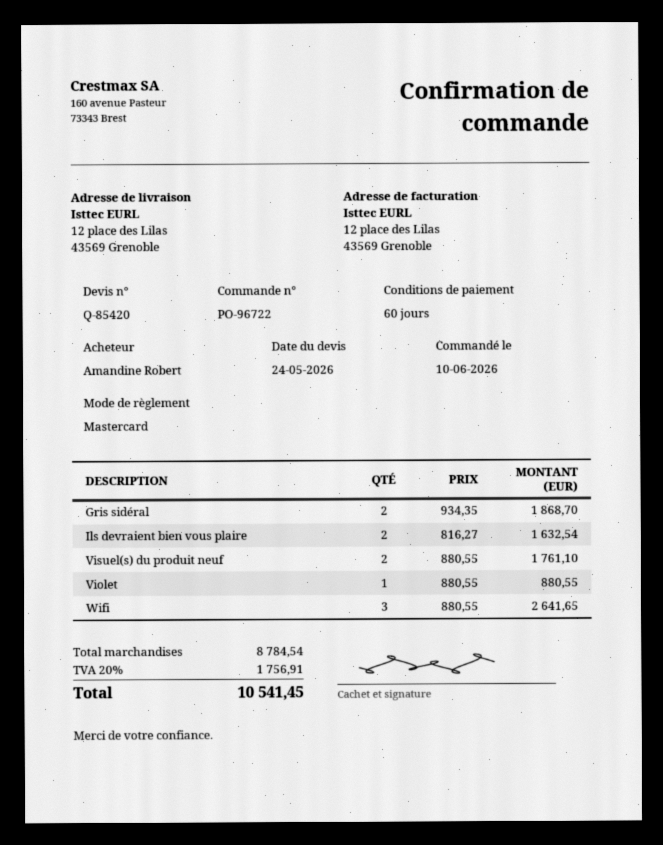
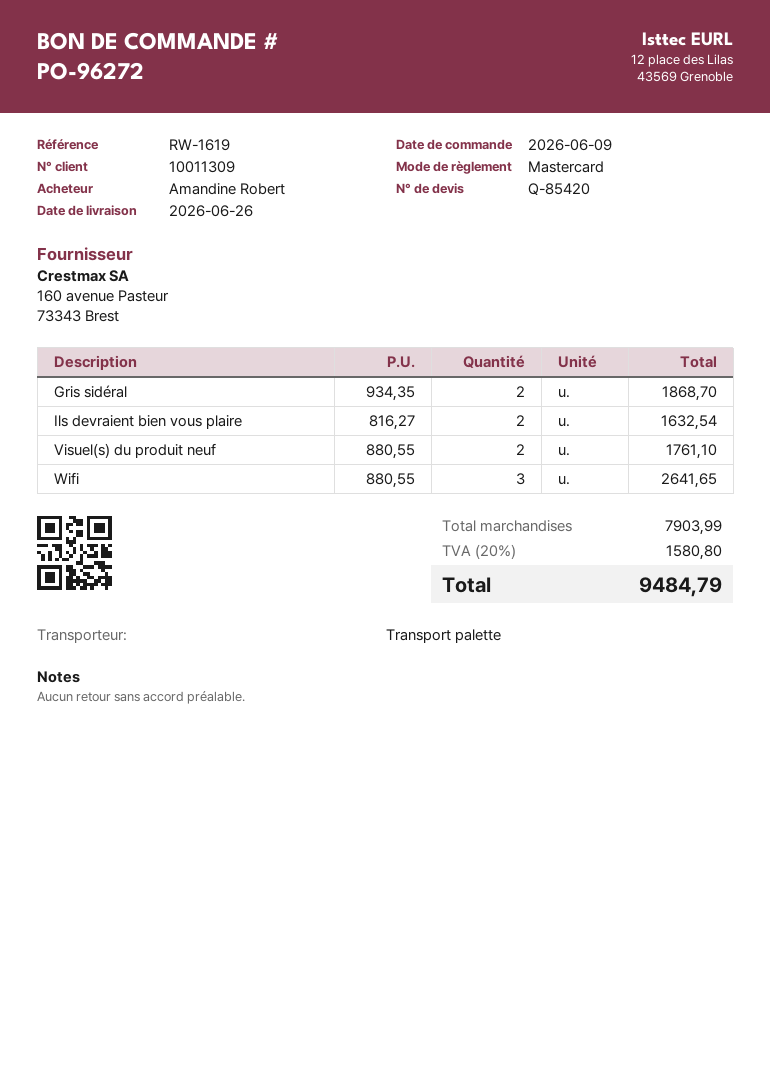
order number: PO-96722 -> PO-96272
order date: 2026-06-10 -> 2026-06-09
Violet: 1 x 880.55 = 880.55 -> none
subtotal: 8784.54 -> 7903.99
tax: 20% = 1756.91 -> 20% = 1580.80
total: 10541.45 -> 9484.79

